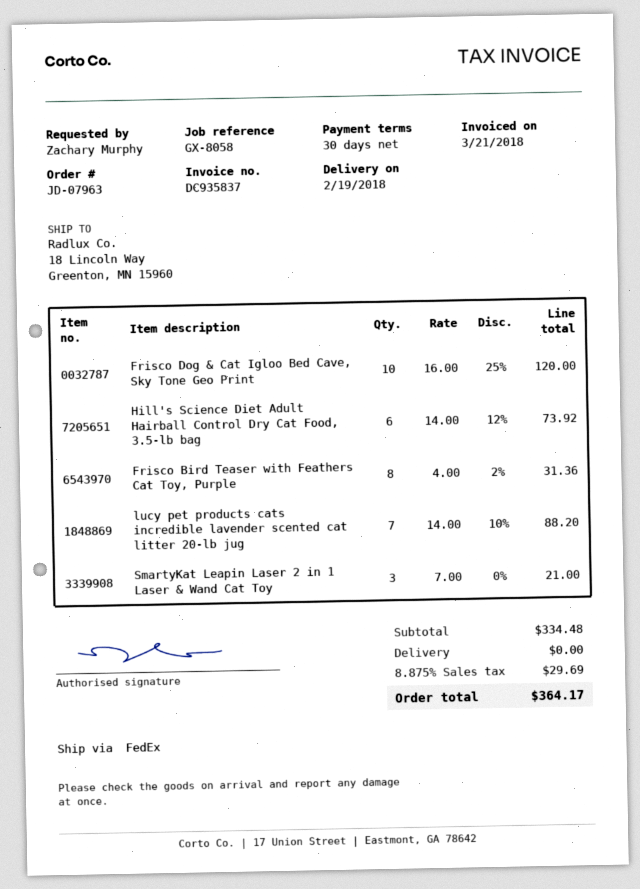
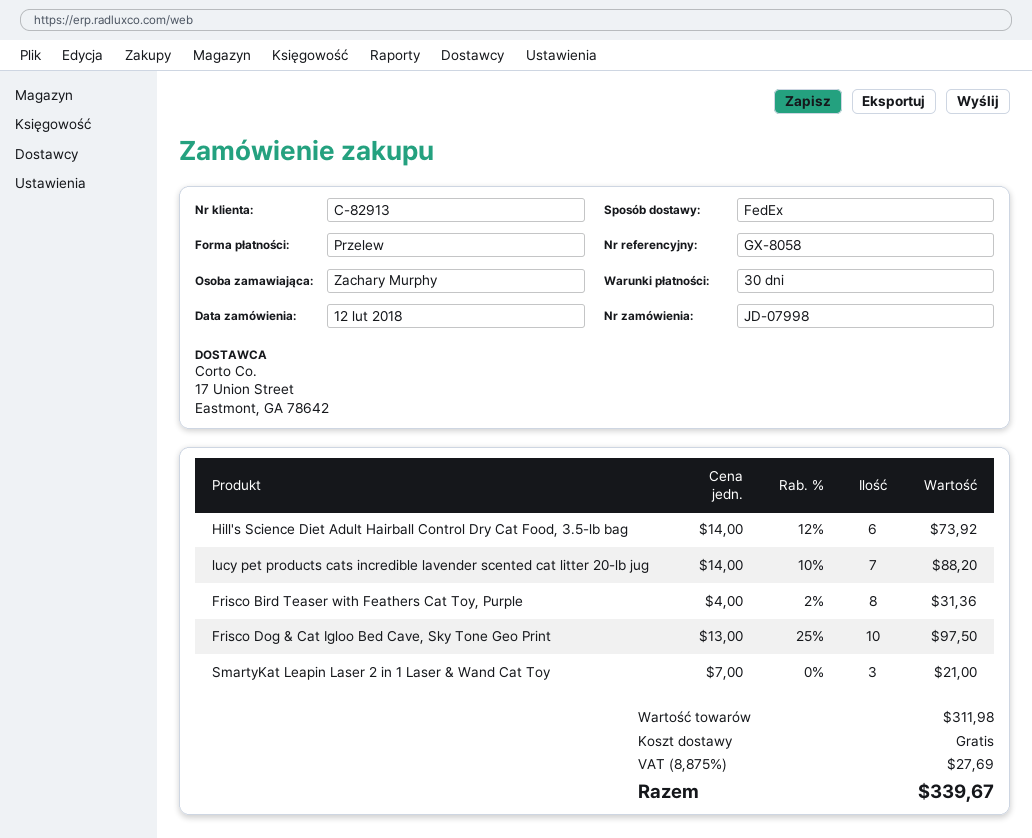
order number: JD-07963 -> JD-07998
Frisco Dog & Cat Igloo Bed Cave, Sky Tone Geo Print: 10 x 16.00 - 25% = 120.00 -> 10 x 13.00 - 25% = 97.50
subtotal: 334.48 -> 311.98
tax: 8.875% = 29.69 -> 8.875% = 27.69
total: 364.17 -> 339.67

